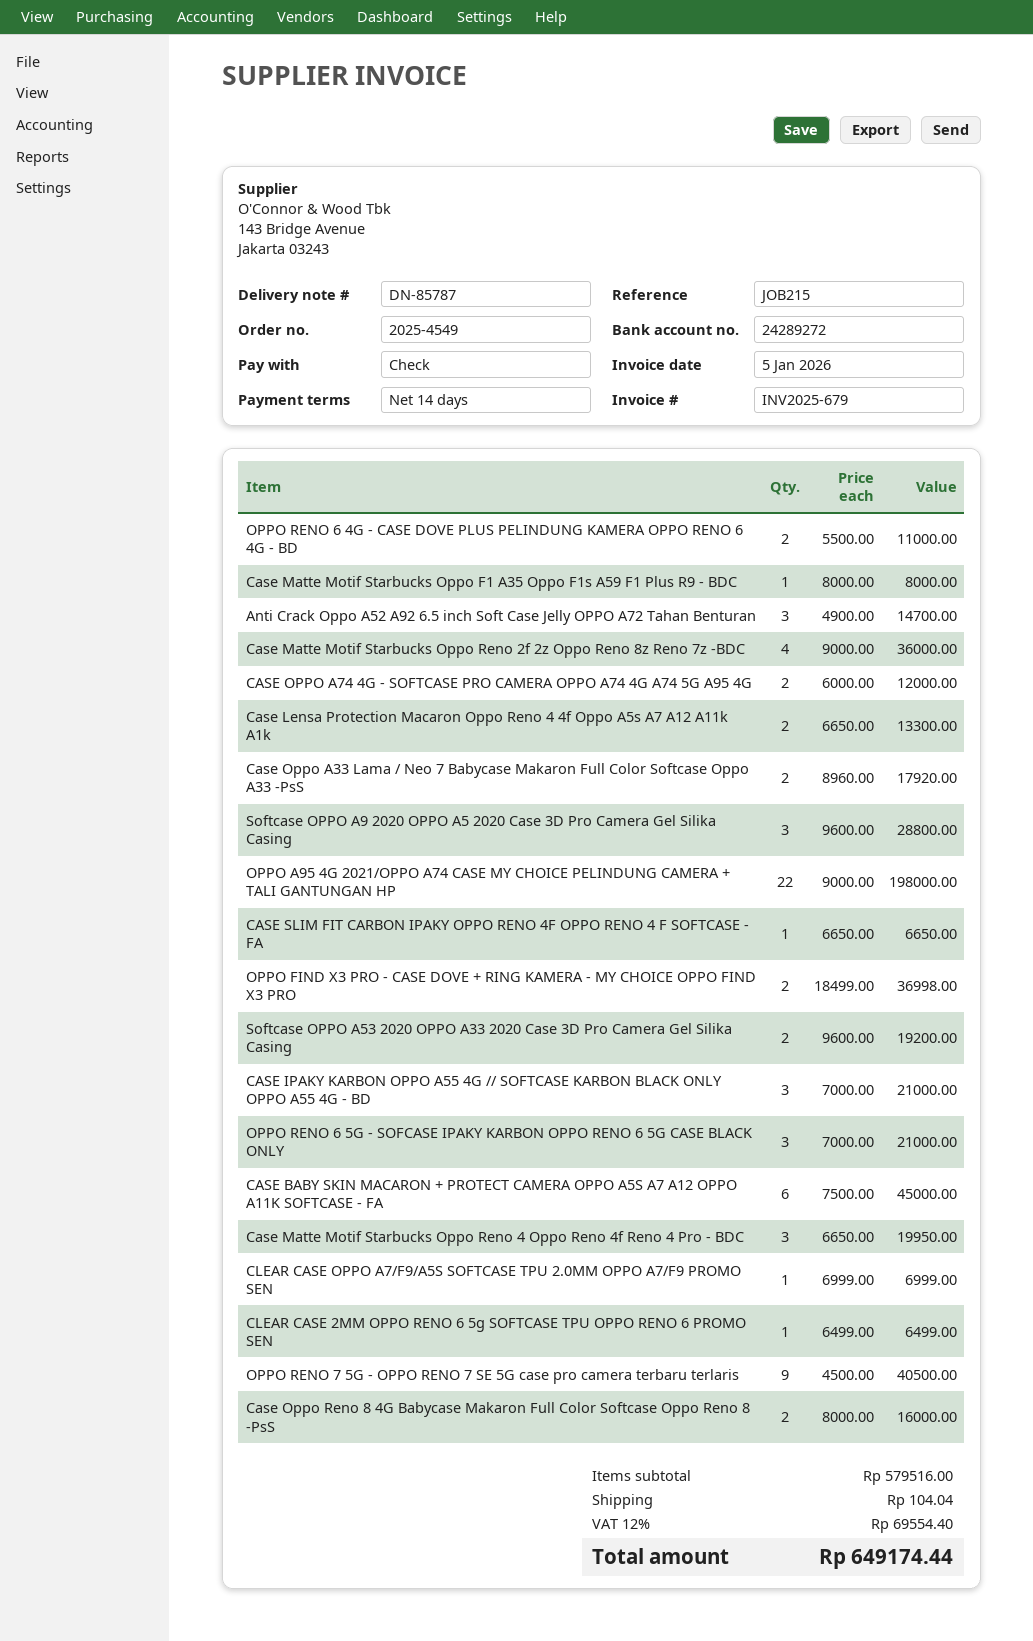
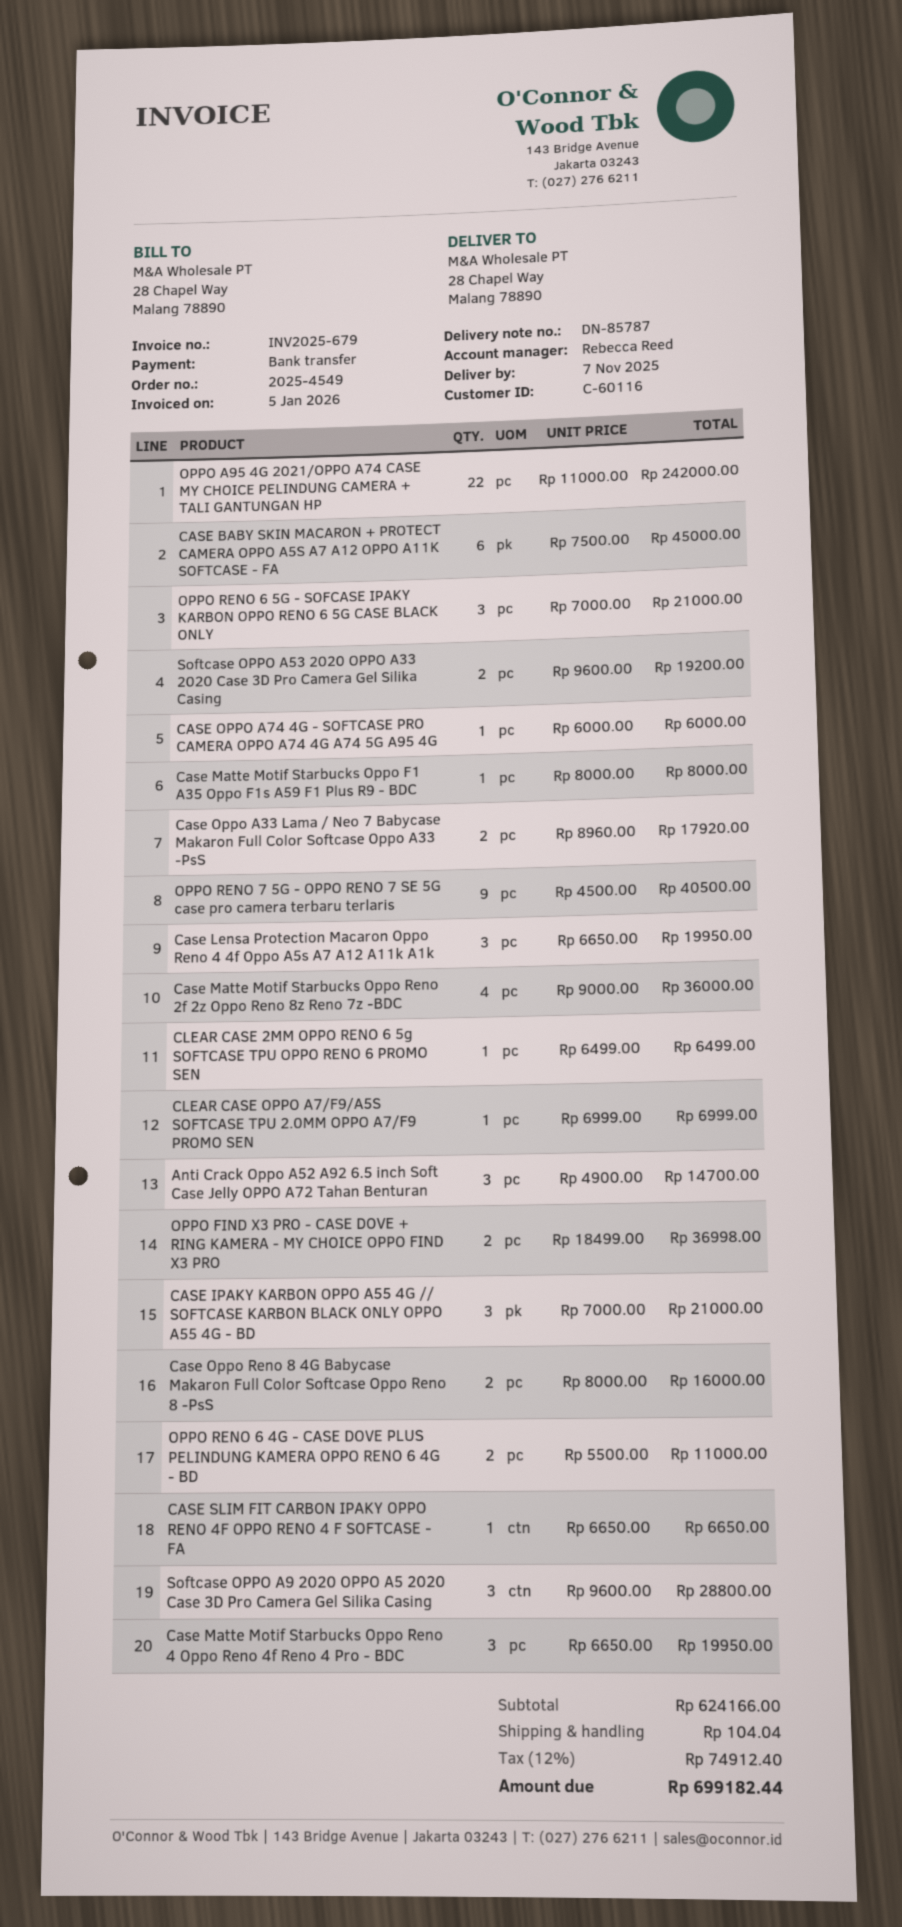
payment method: cheque -> bank transfer
CASE OPPO A74 4G - SOFTCASE PRO CAMERA OPPO A74 4G A74 5G A95 4G: 2 x 6000.00 = 12000.00 -> 1 x 6000.00 = 6000.00
Case Lensa Protection Macaron Oppo Reno 4 4f Oppo A5s A7 A12 A11k A1k: 2 x 6650.00 = 13300.00 -> 3 x 6650.00 = 19950.00
OPPO A95 4G 2021/OPPO A74 CASE MY CHOICE PELINDUNG CAMERA + TALI GANTUNGAN HP: 22 x 9000.00 = 198000.00 -> 22 x 11000.00 = 242000.00
subtotal: 579516.00 -> 624166.00
tax: 12% = 69554.40 -> 12% = 74912.40
total: 649174.44 -> 699182.44

